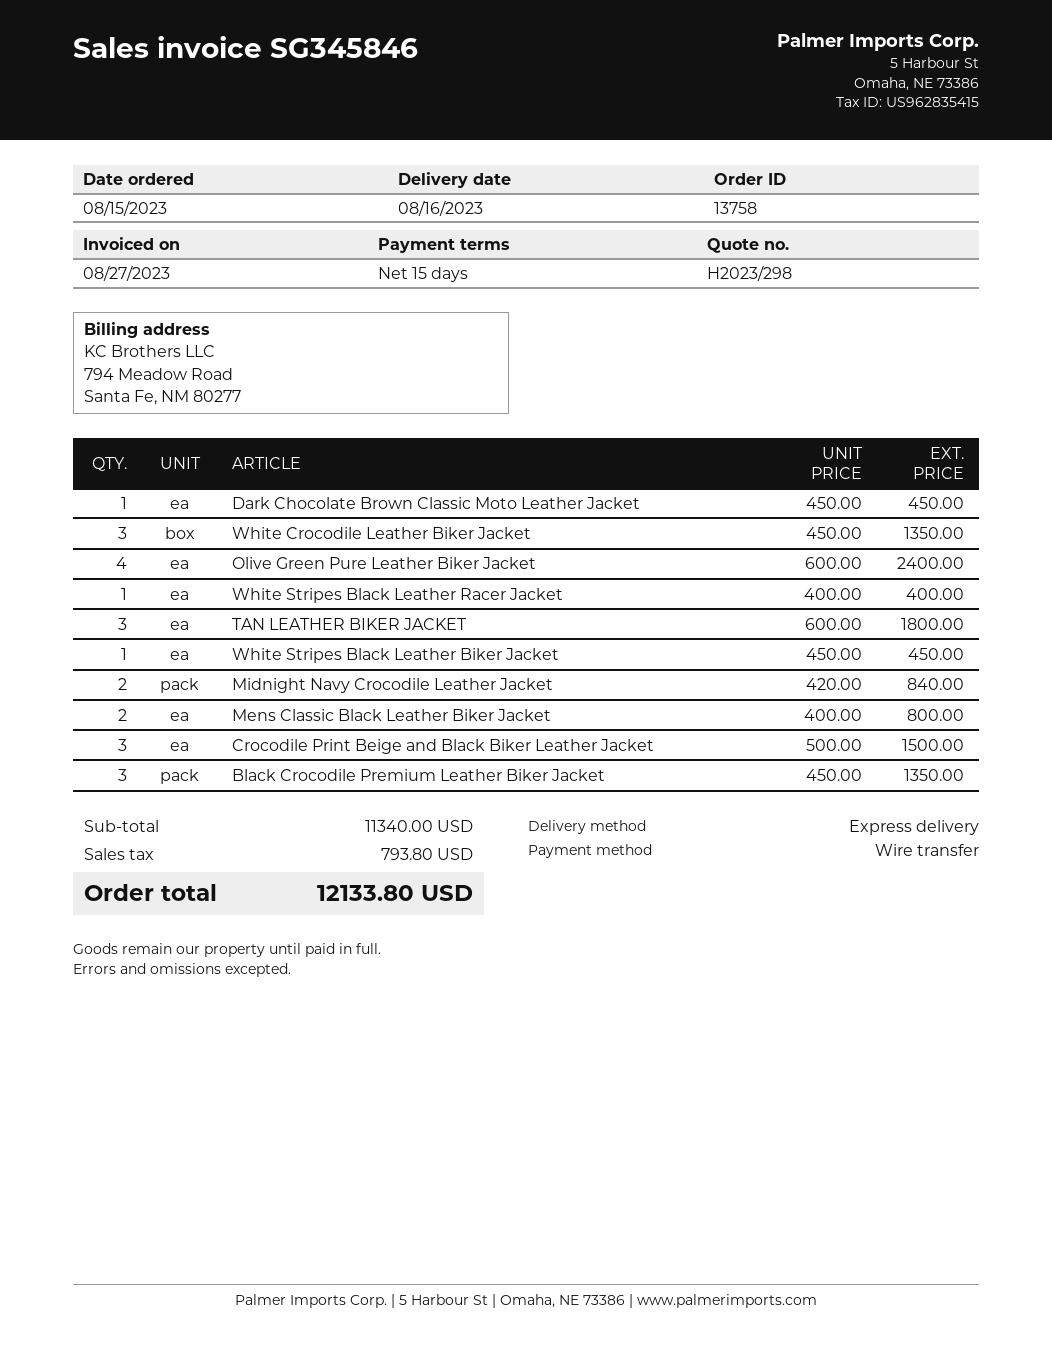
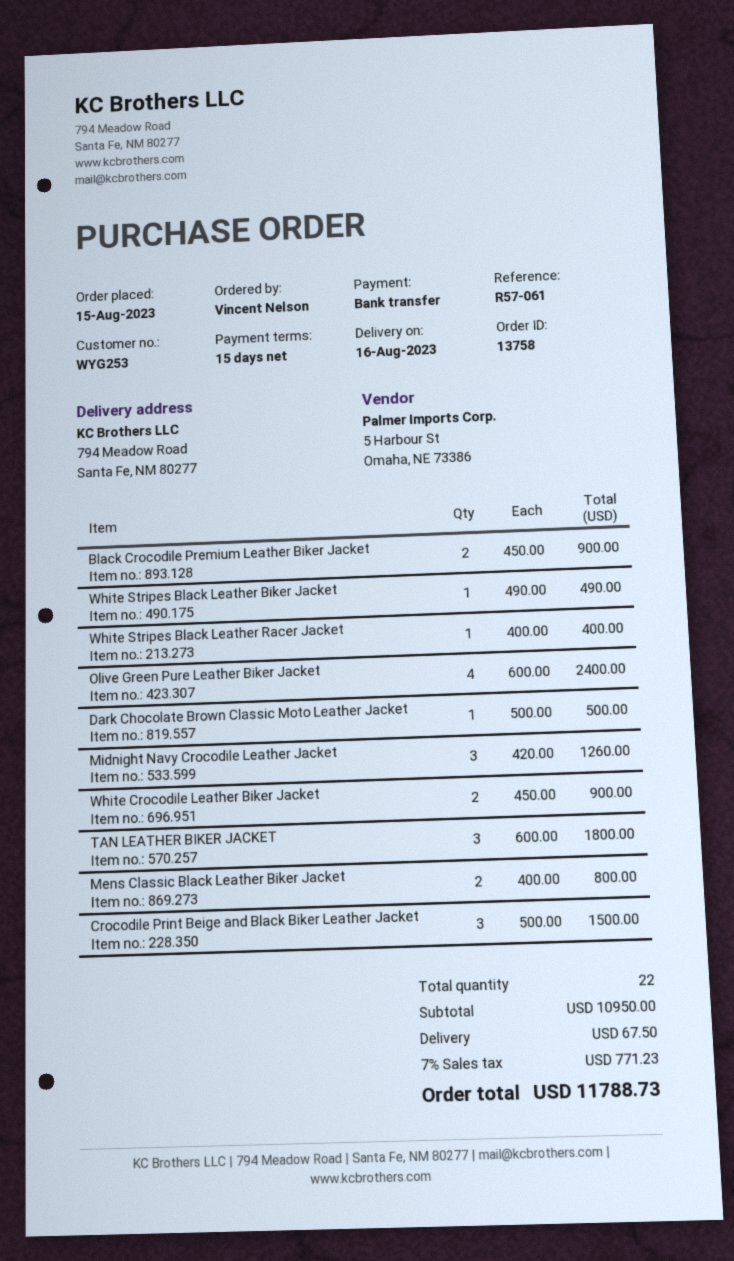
Dark Chocolate Brown Classic Moto Leather Jacket: 1 x 450.00 = 450.00 -> 1 x 500.00 = 500.00
White Crocodile Leather Biker Jacket: 3 x 450.00 = 1350.00 -> 2 x 450.00 = 900.00
White Stripes Black Leather Biker Jacket: 1 x 450.00 = 450.00 -> 1 x 490.00 = 490.00
Midnight Navy Crocodile Leather Jacket: 2 x 420.00 = 840.00 -> 3 x 420.00 = 1260.00
Black Crocodile Premium Leather Biker Jacket: 3 x 450.00 = 1350.00 -> 2 x 450.00 = 900.00
subtotal: 11340.00 -> 10950.00
shipping: none -> 67.50
tax: 793.80 -> 771.23
total: 12133.80 -> 11788.73

